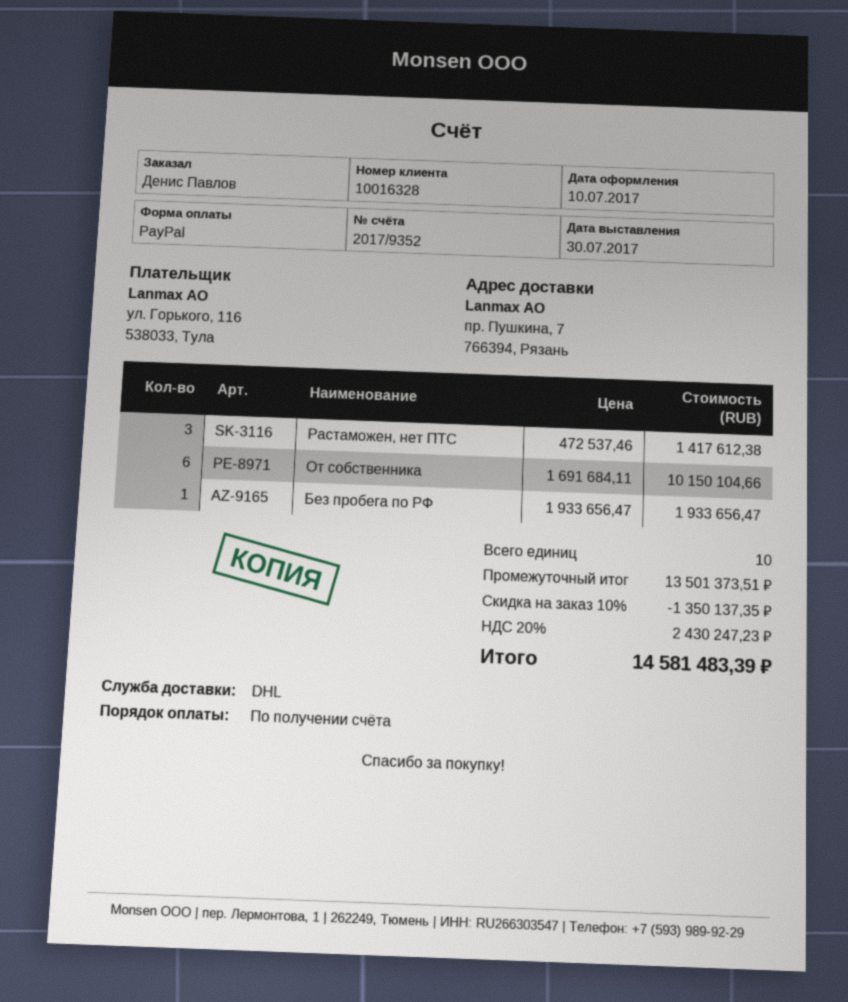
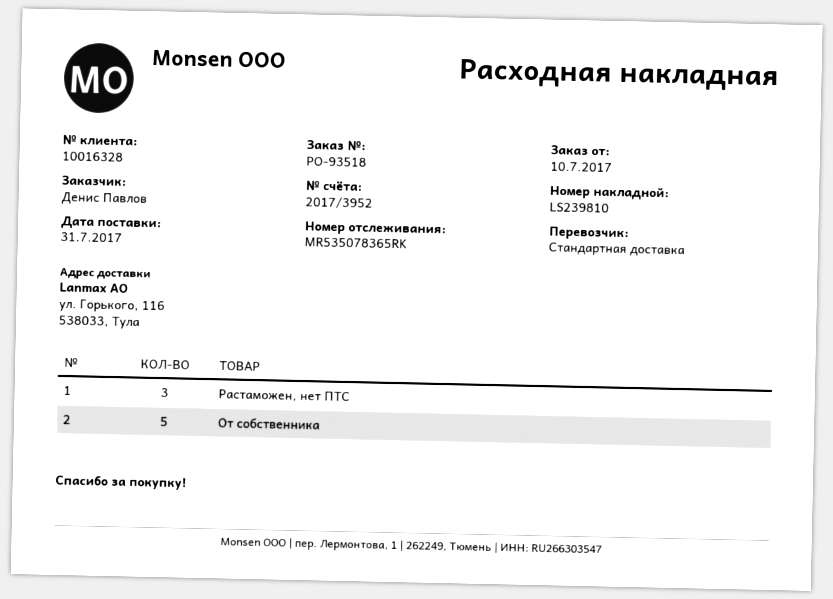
invoice number: 2017/9352 -> 2017/3952
shipping method: DHL -> standard
ship to: пр. Пушкина, 7, 766394, Рязань -> ул. Горького, 116, 538033, Тула
От собственника: 6 -> 5
Без пробега по РФ: 1 -> none

